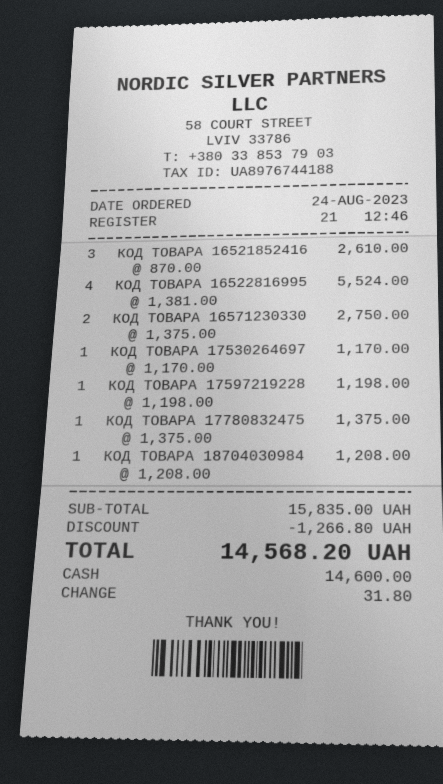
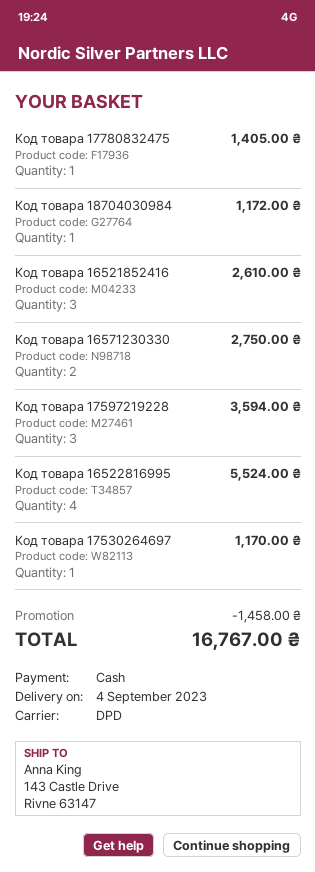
КОД ТОВАРА 17597219228: 1 for 1198.00 -> 3 for 3594.00
КОД ТОВАРА 17780832475: 1 for 1375.00 -> 1 for 1405.00
КОД ТОВАРА 18704030984: 1 for 1208.00 -> 1 for 1172.00
discount: 1266.80 -> 1458.00
total: 14568.20 -> 16767.00

